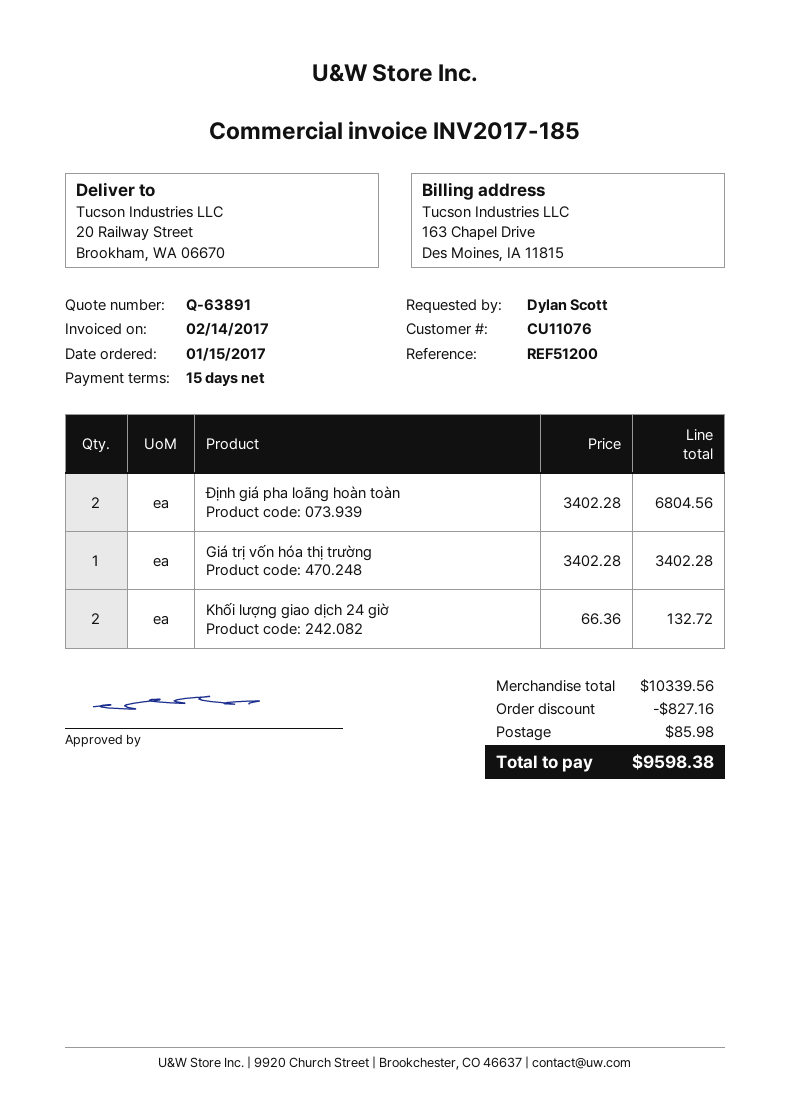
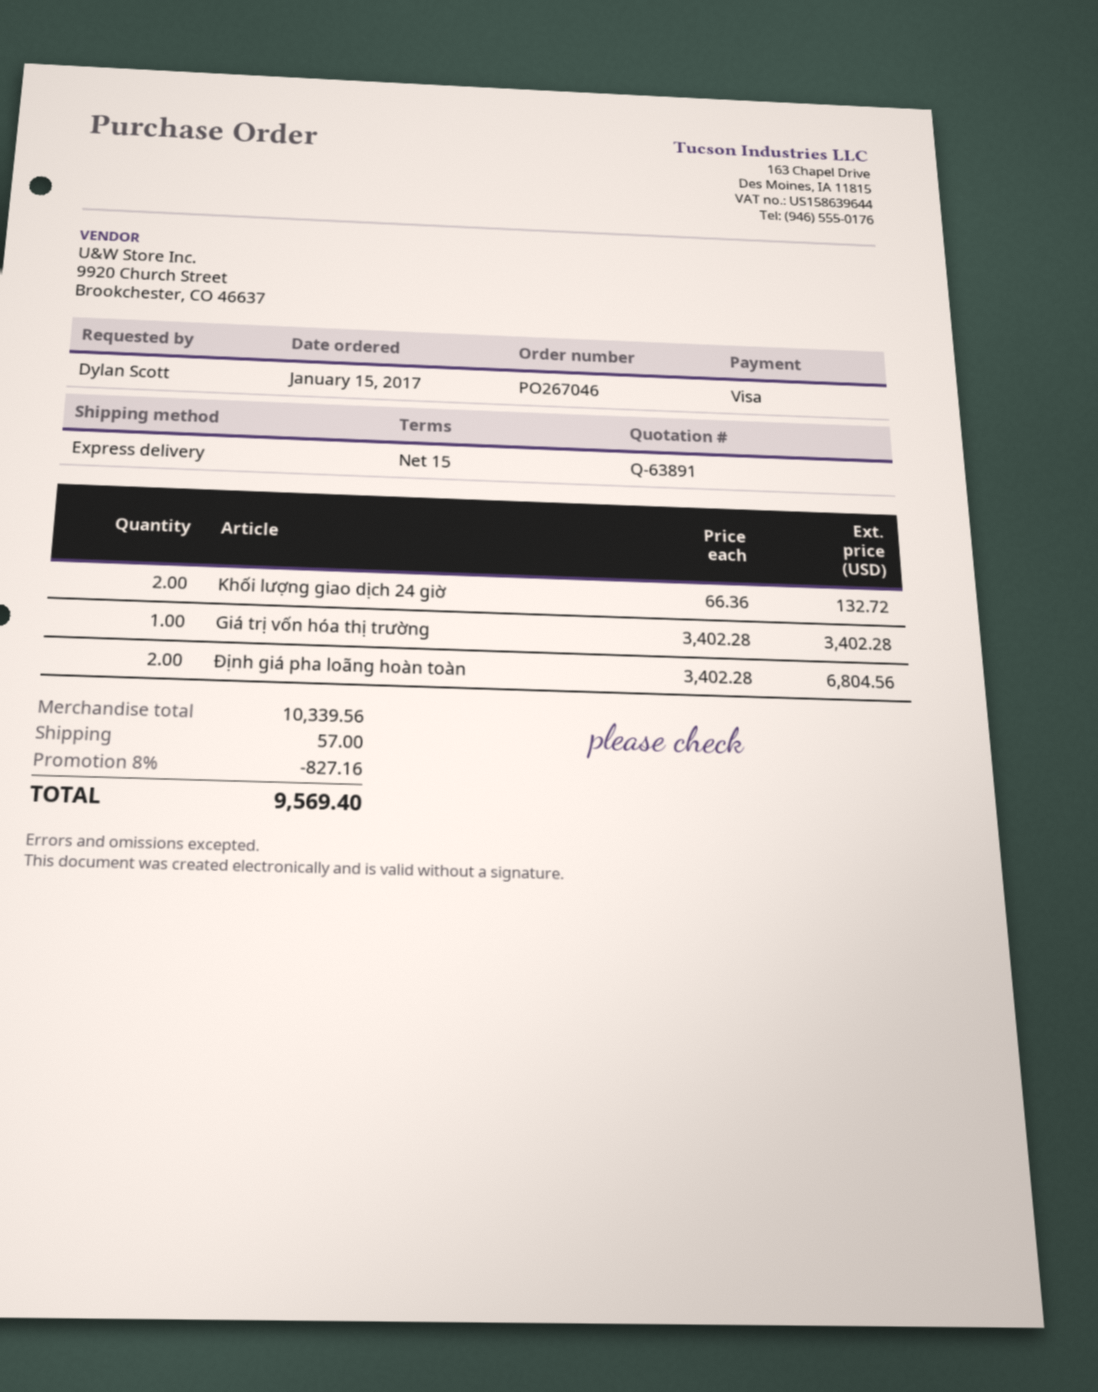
shipping: 85.98 -> 57.00
total: 9598.38 -> 9569.40

